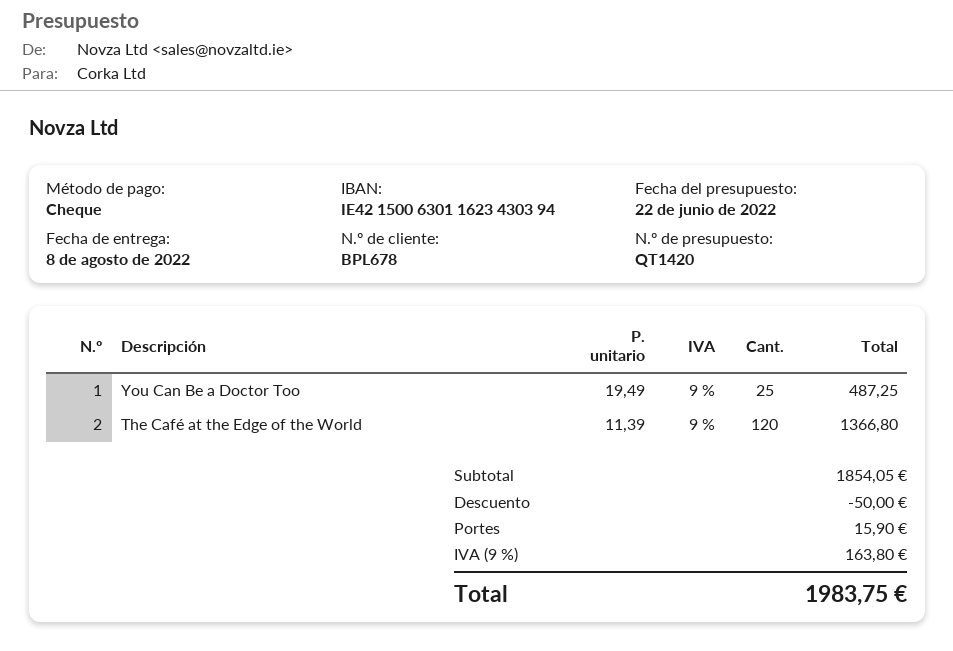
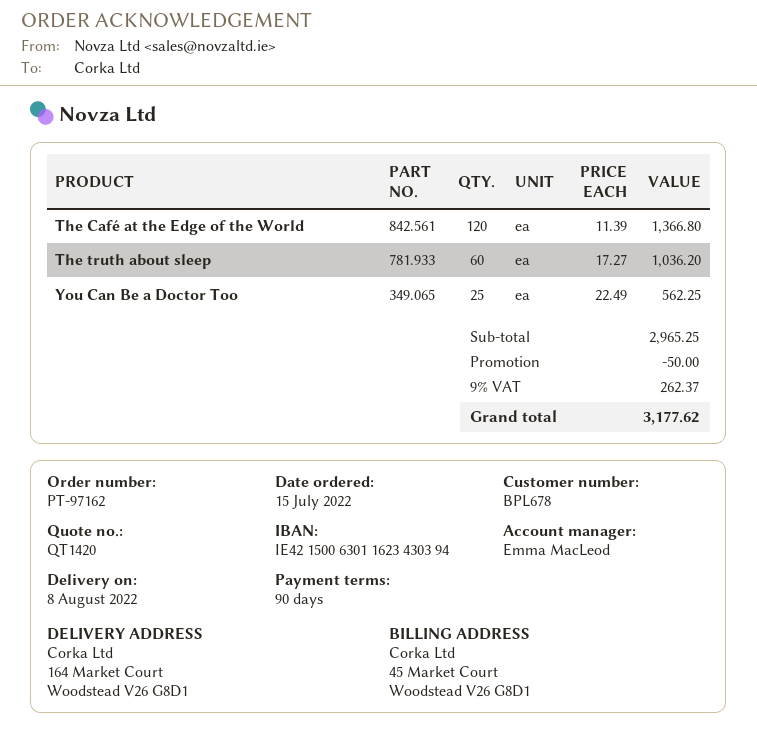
You Can Be a Doctor Too: 25 x 19.49 = 487.25 -> 25 x 22.49 = 562.25
The truth about sleep: none -> 60 x 17.27 = 1036.20
subtotal: 1854.05 -> 2965.25
shipping: 15.90 -> none
tax: 9% = 163.80 -> 9% = 262.37
total: 1983.75 -> 3177.62

